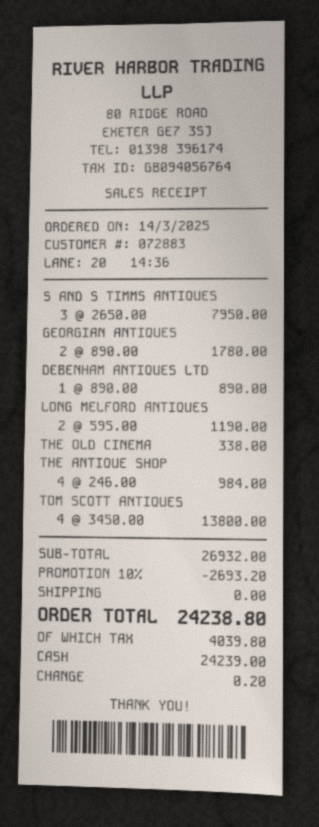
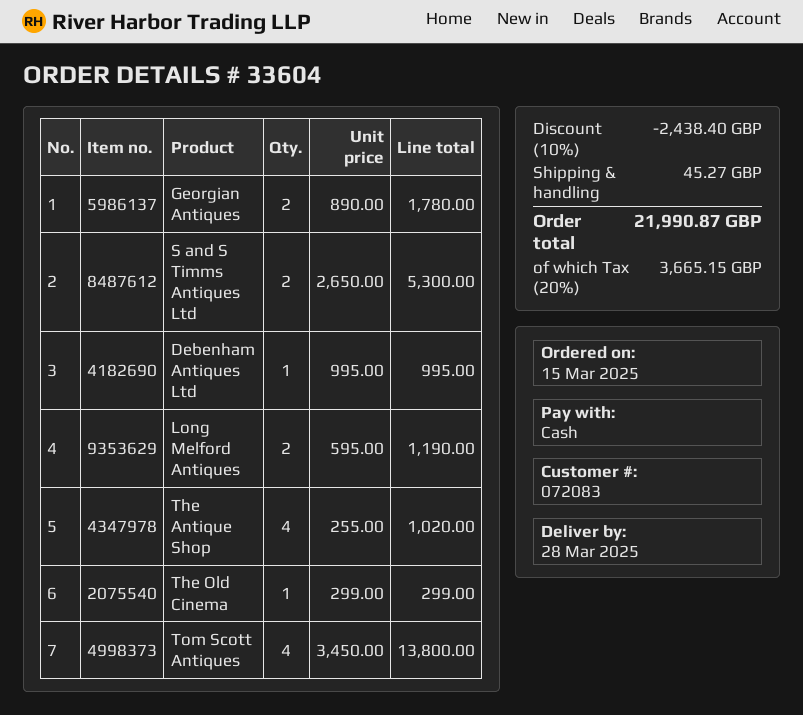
order date: 2025-03-14 -> 2025-03-15
customer number: 072883 -> 072083
S AND S TIMMS ANTIQUES: 3 x 2650.00 = 7950.00 -> 2 x 2650.00 = 5300.00
DEBENHAM ANTIQUES LTD: 1 x 890.00 = 890.00 -> 1 x 995.00 = 995.00
THE OLD CINEMA: 1 x 338.00 = 338.00 -> 1 x 299.00 = 299.00
THE ANTIQUE SHOP: 4 x 246.00 = 984.00 -> 4 x 255.00 = 1020.00
discount: 10% = 2693.20 -> 10% = 2438.40
shipping: 0.00 -> 45.27
tax: 4039.80 -> 3665.15
total: 24238.80 -> 21990.87

